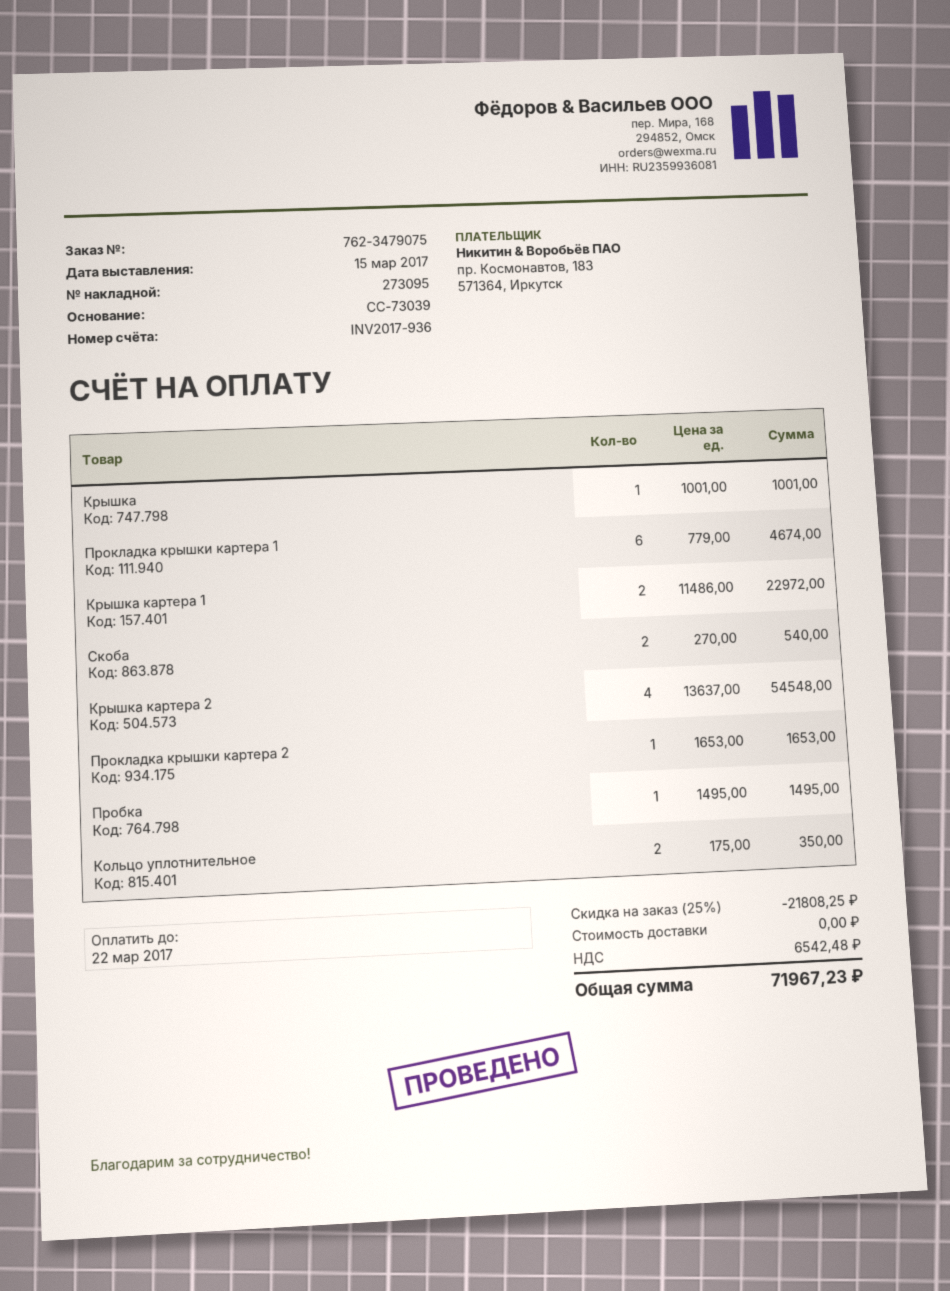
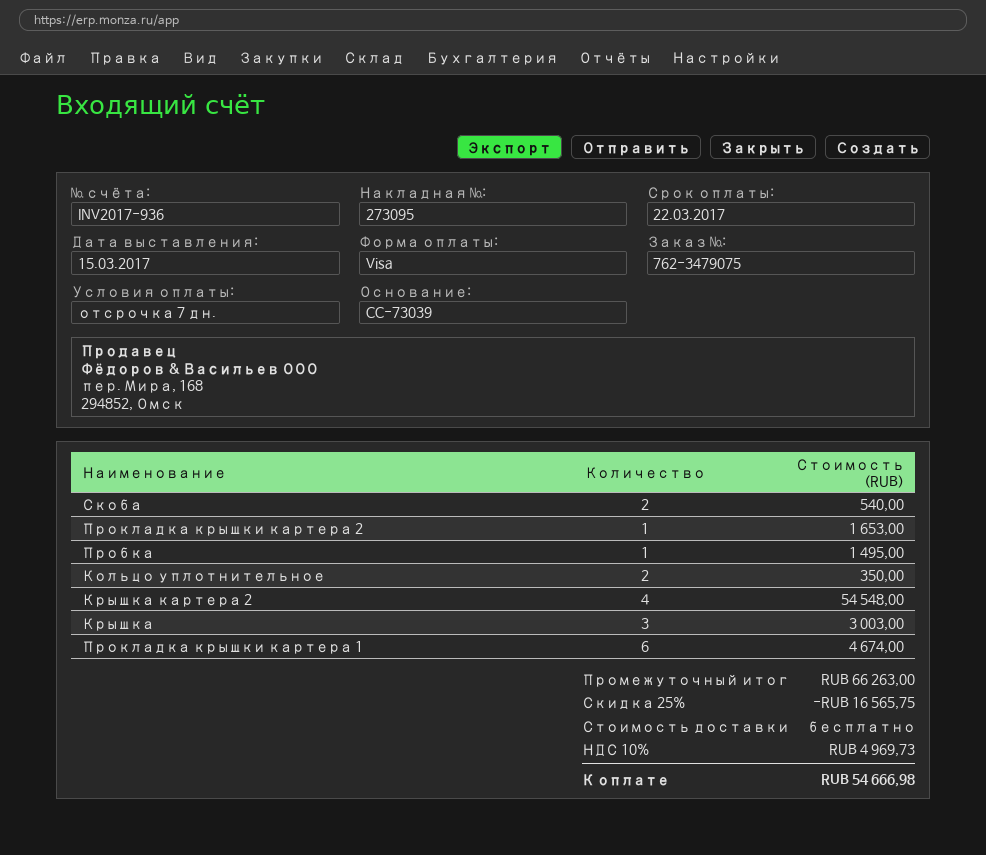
Крышка: 1 for 1001.00 -> 3 for 3003.00
Крышка картера 1: 2 for 22972.00 -> none
discount: 25% = 21808.25 -> 25% = 16565.75
tax: 6542.48 -> 4969.73
total: 71967.23 -> 54666.98

